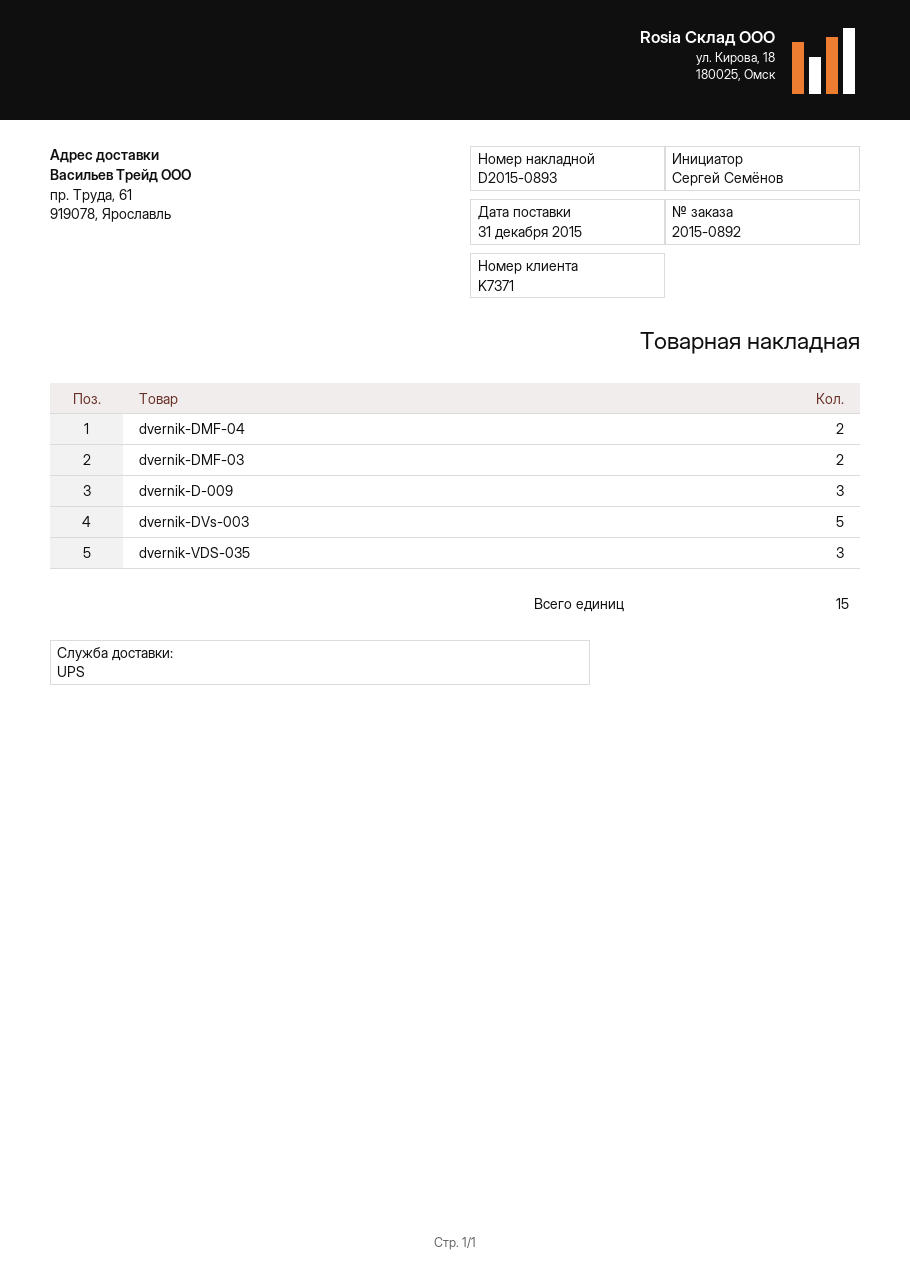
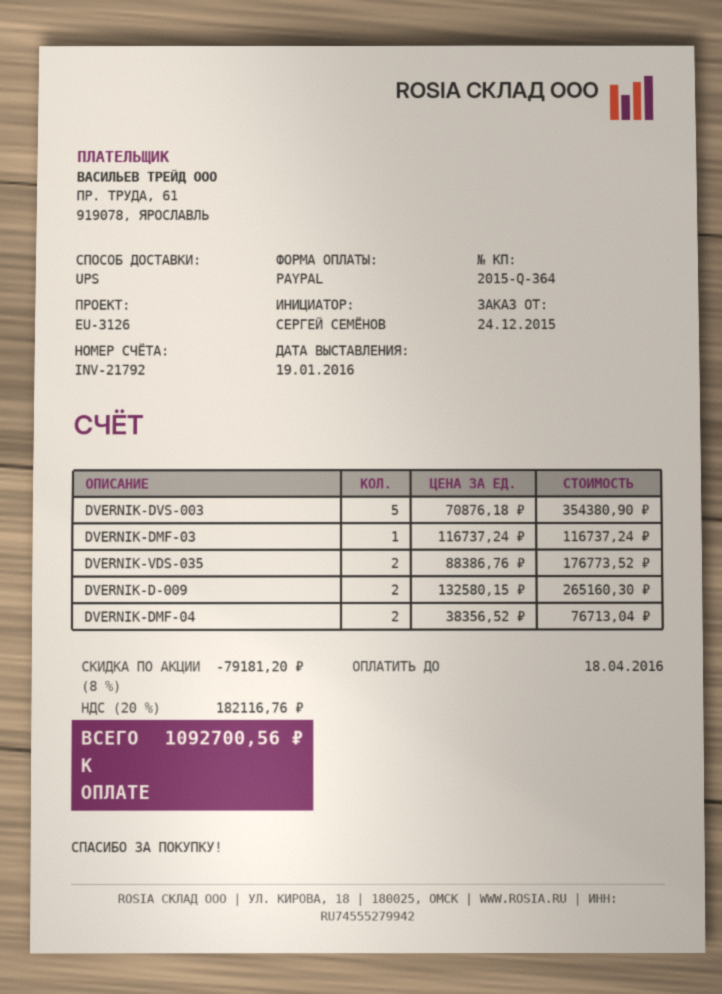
dvernik-DMF-03: 2 -> 1
dvernik-D-009: 3 -> 2
dvernik-VDS-035: 3 -> 2

